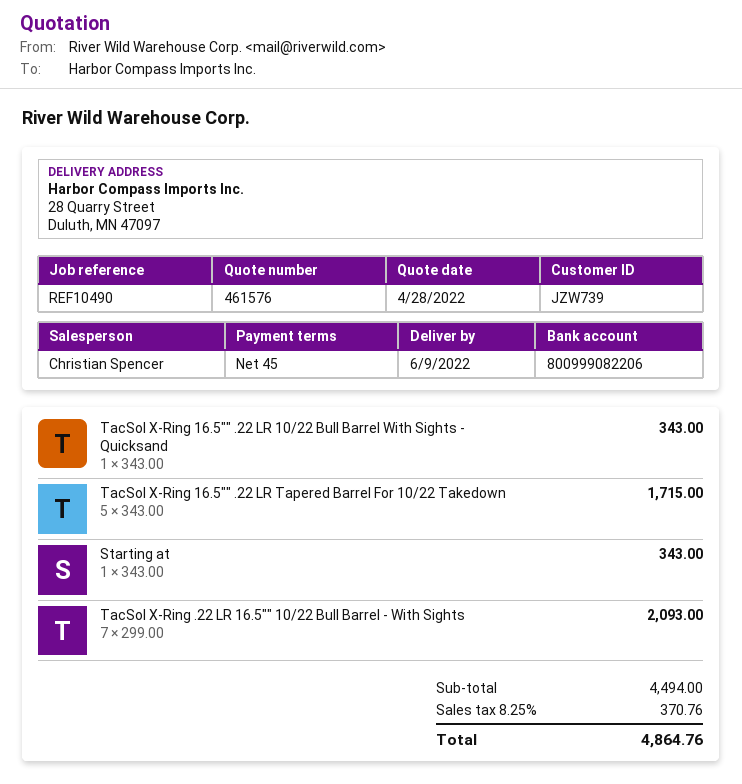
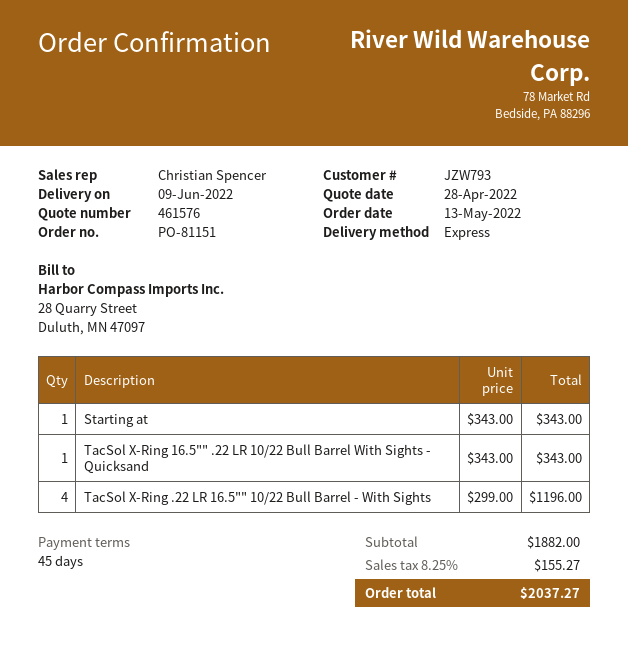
customer number: JZW739 -> JZW793
TacSol X-Ring 16.5"" .22 LR Tapered Barrel For 10/22 Takedown: 5 x 343.00 = 1715.00 -> none
TacSol X-Ring .22 LR 16.5"" 10/22 Bull Barrel - With Sights: 7 x 299.00 = 2093.00 -> 4 x 299.00 = 1196.00
subtotal: 4494.00 -> 1882.00
tax: 8.25% = 370.76 -> 8.25% = 155.27
total: 4864.76 -> 2037.27

